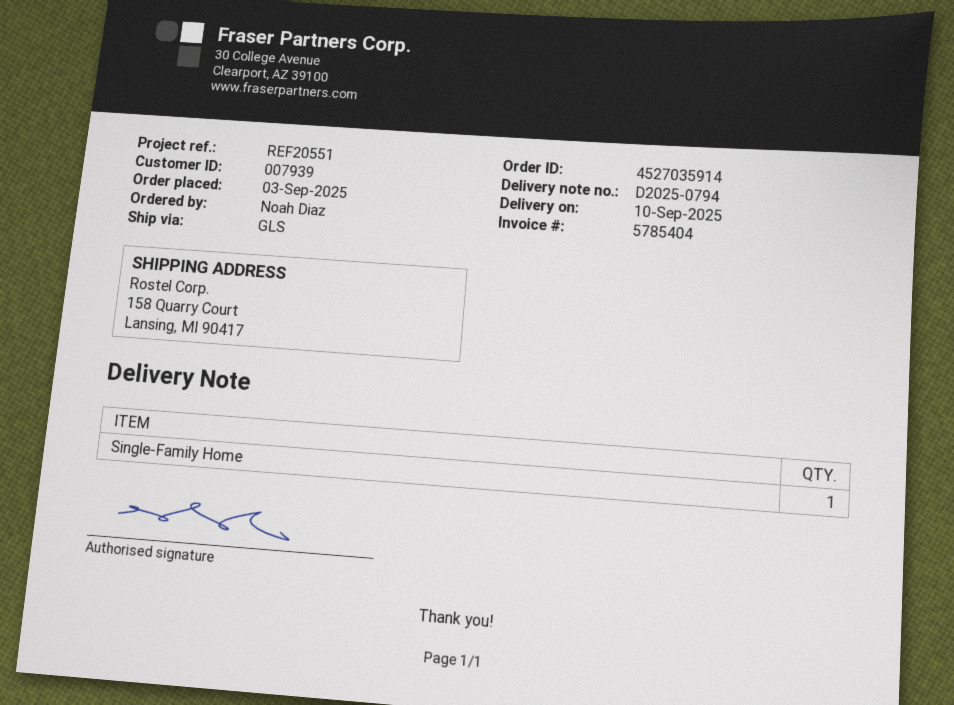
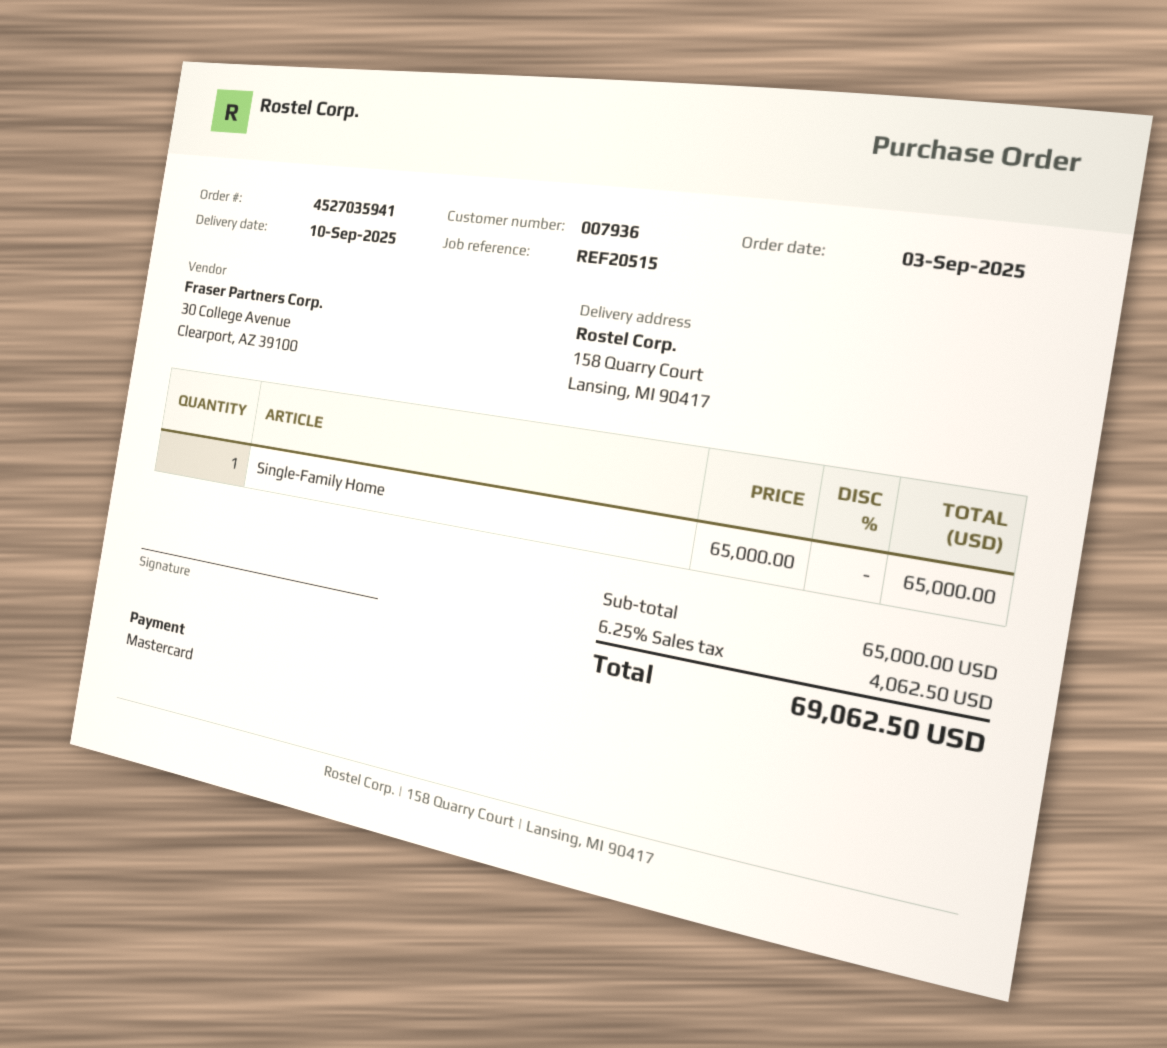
order number: 4527035914 -> 4527035941
customer number: 007939 -> 007936
reference: REF20551 -> REF20515

